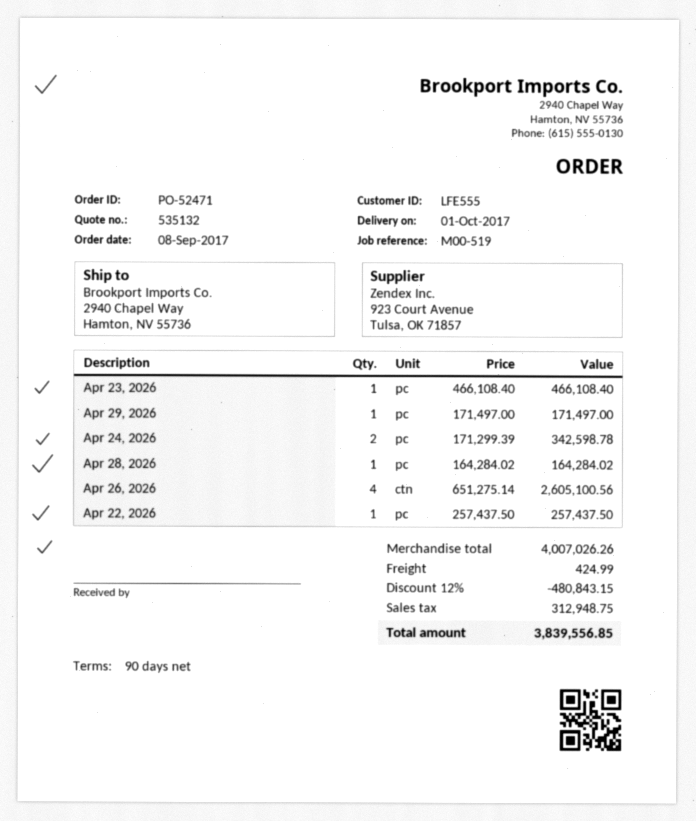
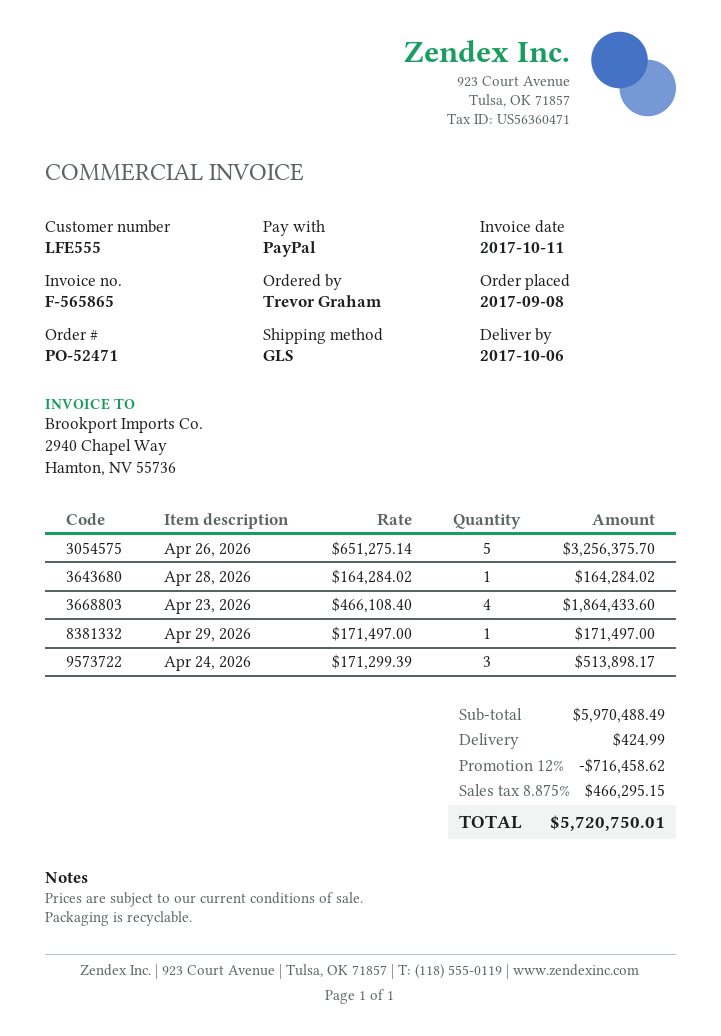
delivery date: 2017-10-01 -> 2017-10-06
Apr 23, 2026: 1 x 466108.40 = 466108.40 -> 4 x 466108.40 = 1864433.60
Apr 24, 2026: 2 x 171299.39 = 342598.78 -> 3 x 171299.39 = 513898.17
Apr 26, 2026: 4 x 651275.14 = 2605100.56 -> 5 x 651275.14 = 3256375.70
Apr 22, 2026: 1 x 257437.50 = 257437.50 -> none
subtotal: 4007026.26 -> 5970488.49
discount: 12% = 480843.15 -> 12% = 716458.62
tax: 312948.75 -> 466295.15
total: 3839556.85 -> 5720750.01

